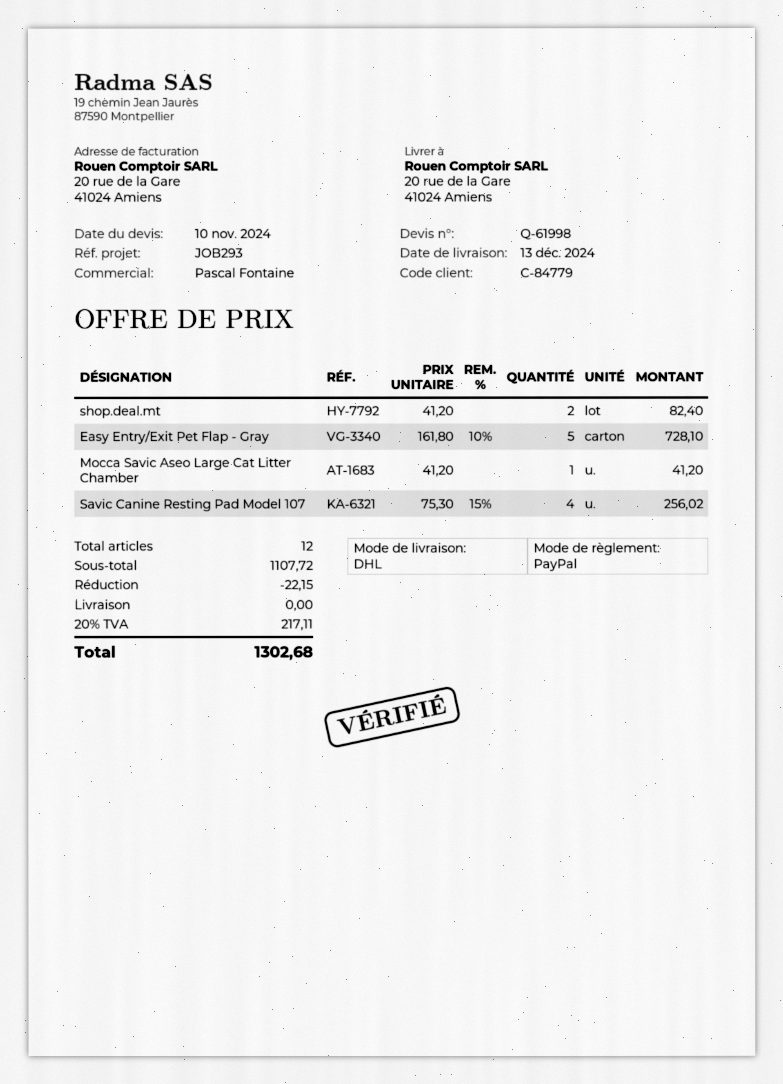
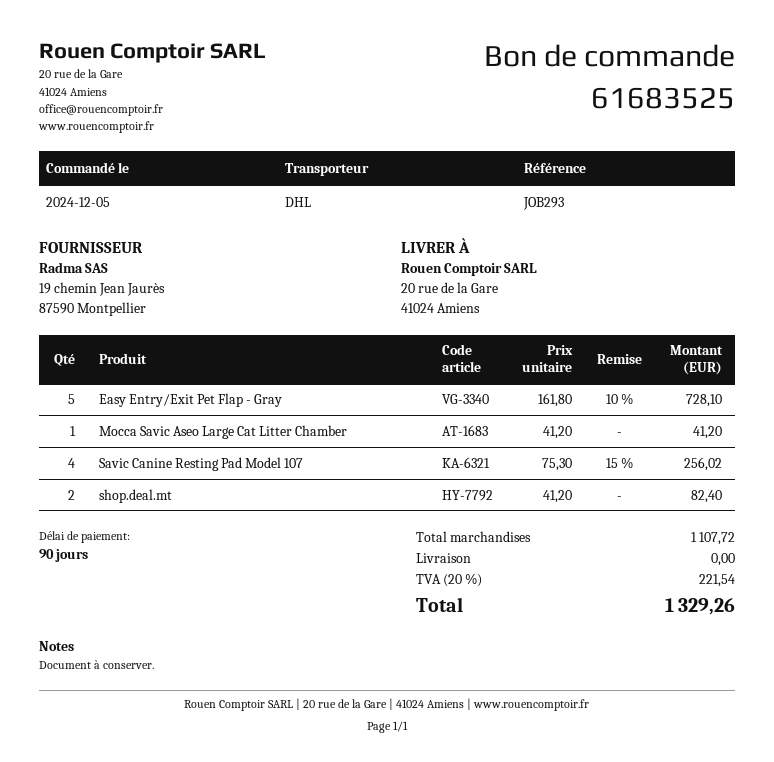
discount: 22.15 -> none
tax: 20% = 217.11 -> 20% = 221.54
total: 1302.68 -> 1329.26

